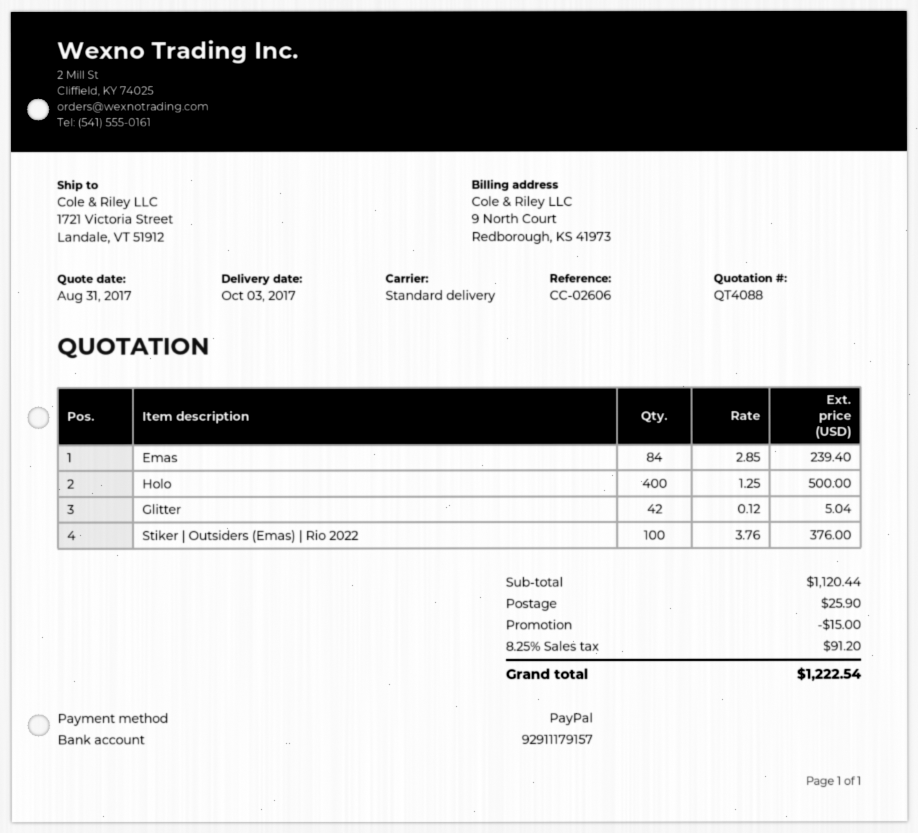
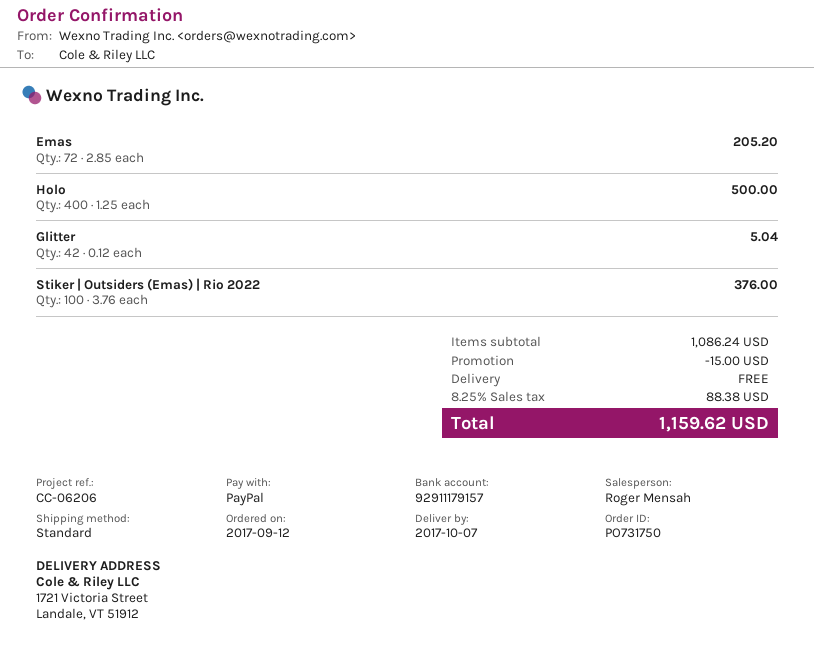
delivery date: 2017-10-03 -> 2017-10-07
reference: CC-02606 -> CC-06206
Emas: 84 x 2.85 = 239.40 -> 72 x 2.85 = 205.20
subtotal: 1120.44 -> 1086.24
shipping: 25.90 -> 0.00
tax: 8.25% = 91.20 -> 8.25% = 88.38
total: 1222.54 -> 1159.62

